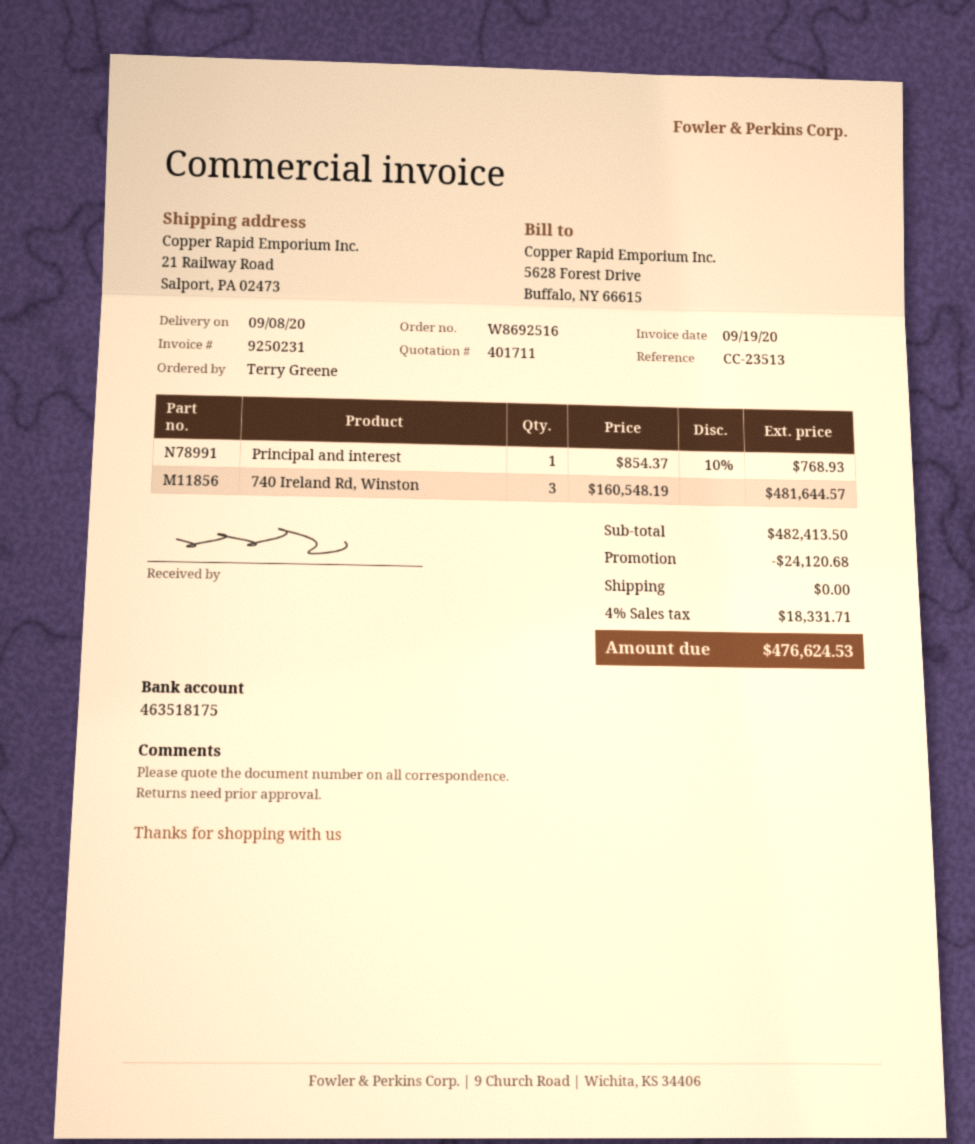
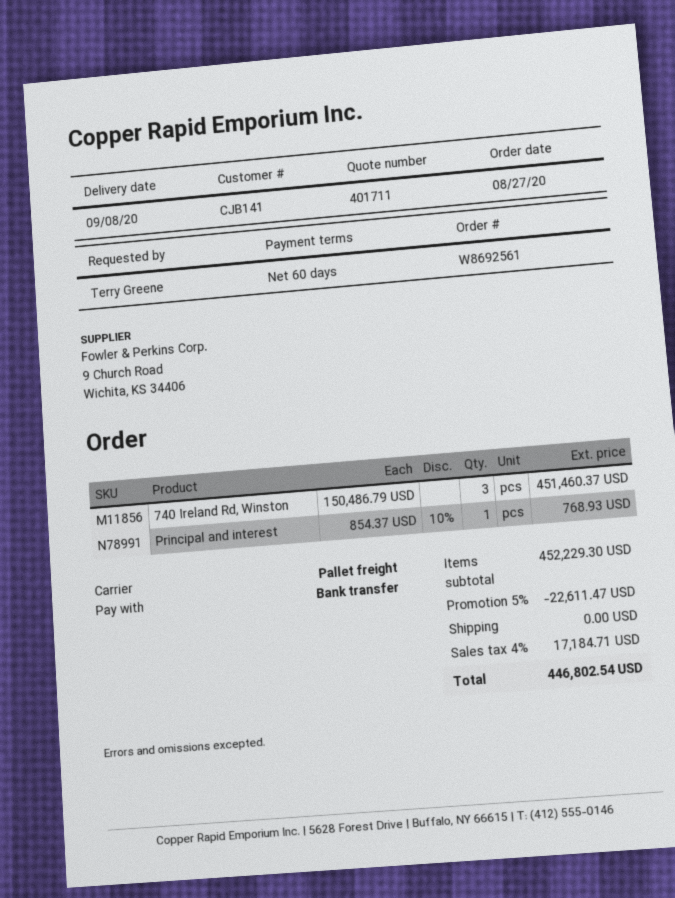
order number: W8692516 -> W8692561
740 Ireland Rd, Winston: 3 x 160548.19 = 481644.57 -> 3 x 150486.79 = 451460.37
subtotal: 482413.50 -> 452229.30
discount: 24120.68 -> 22611.47
tax: 4% = 18331.71 -> 4% = 17184.71
total: 476624.53 -> 446802.54

